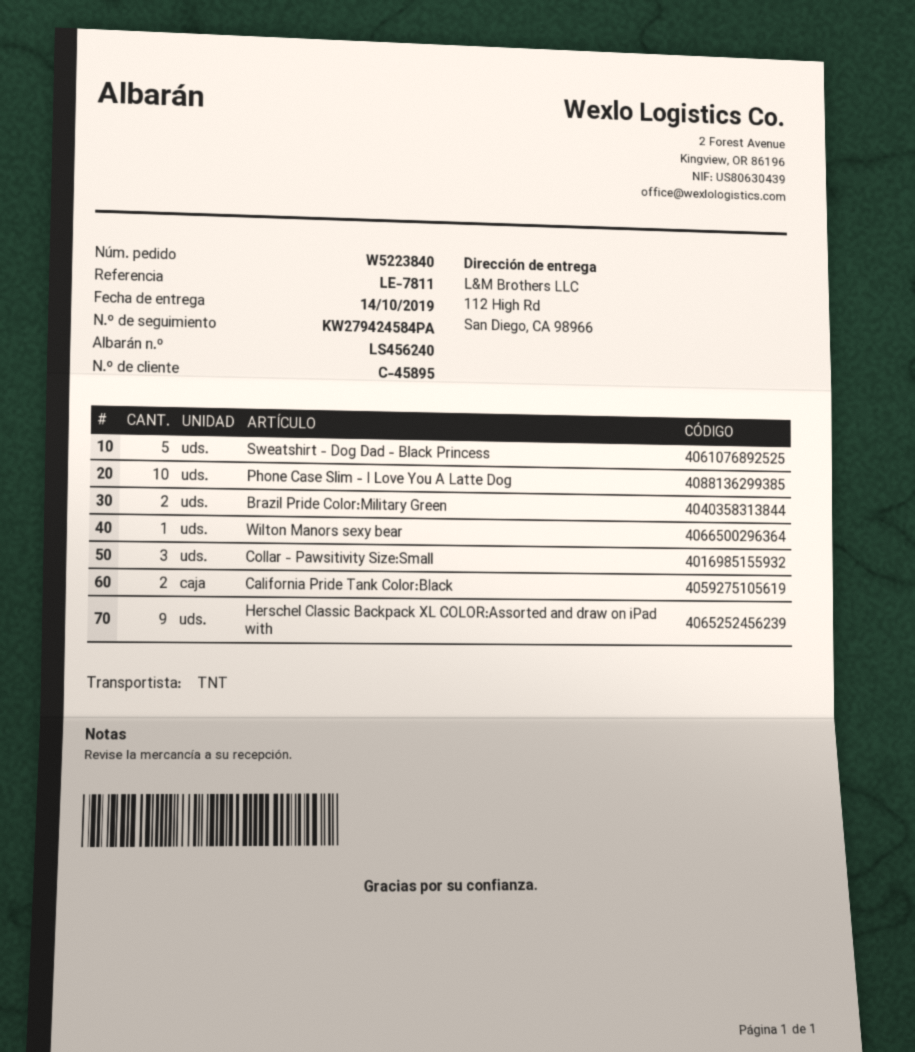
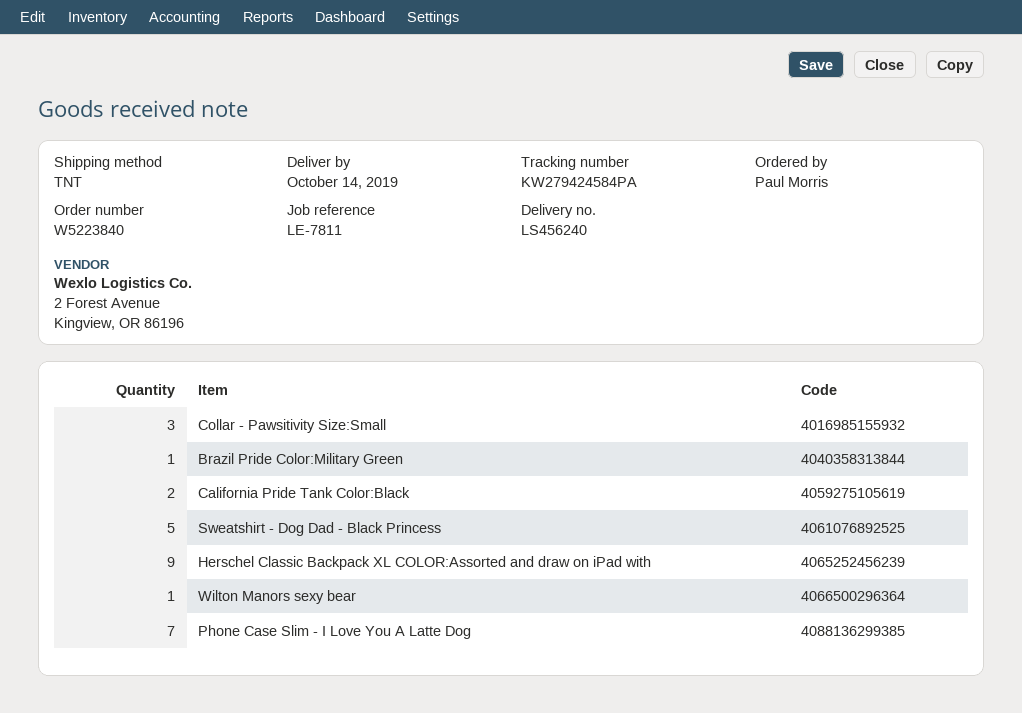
Phone Case Slim - I Love You A Latte Dog: 10 -> 7
Brazil Pride Color:Military Green: 2 -> 1

